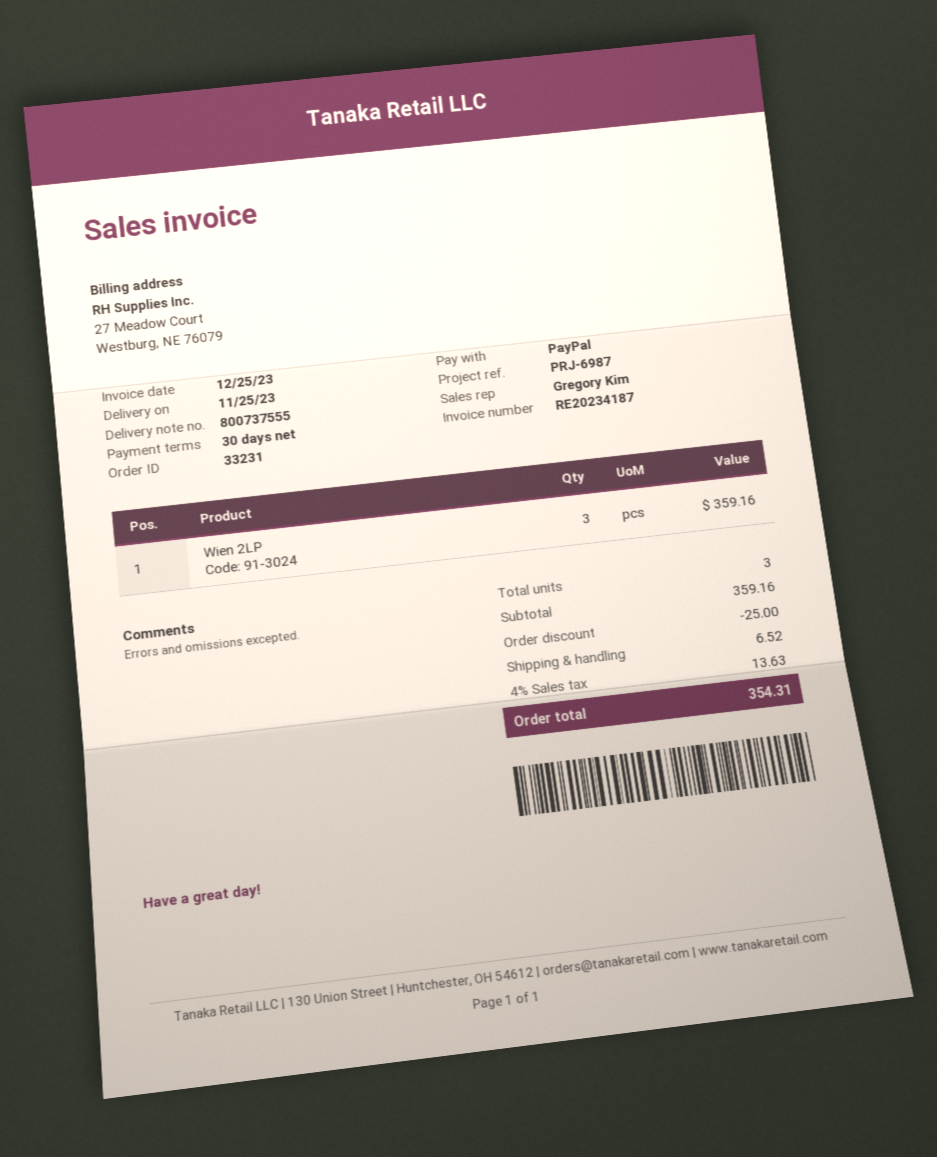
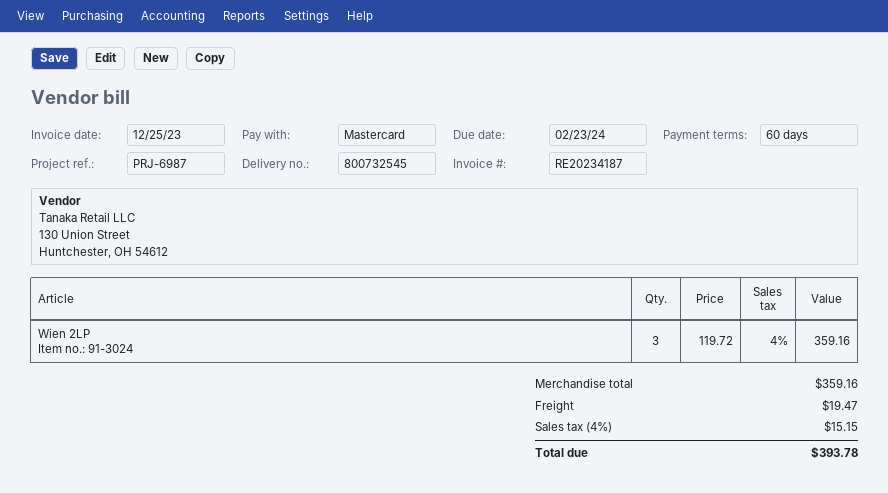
delivery note number: 800737555 -> 800732545
payment terms: 30 days -> 60 days
payment method: PayPal -> Mastercard
discount: 25.00 -> none
shipping: 6.52 -> 19.47
tax: 4% = 13.63 -> 4% = 15.15
total: 354.31 -> 393.78

